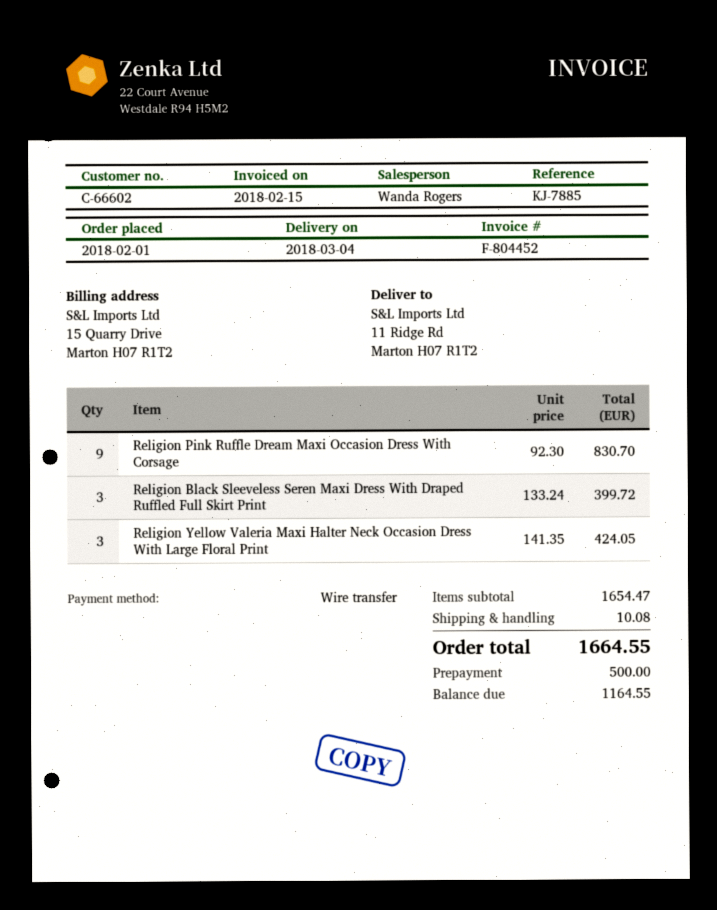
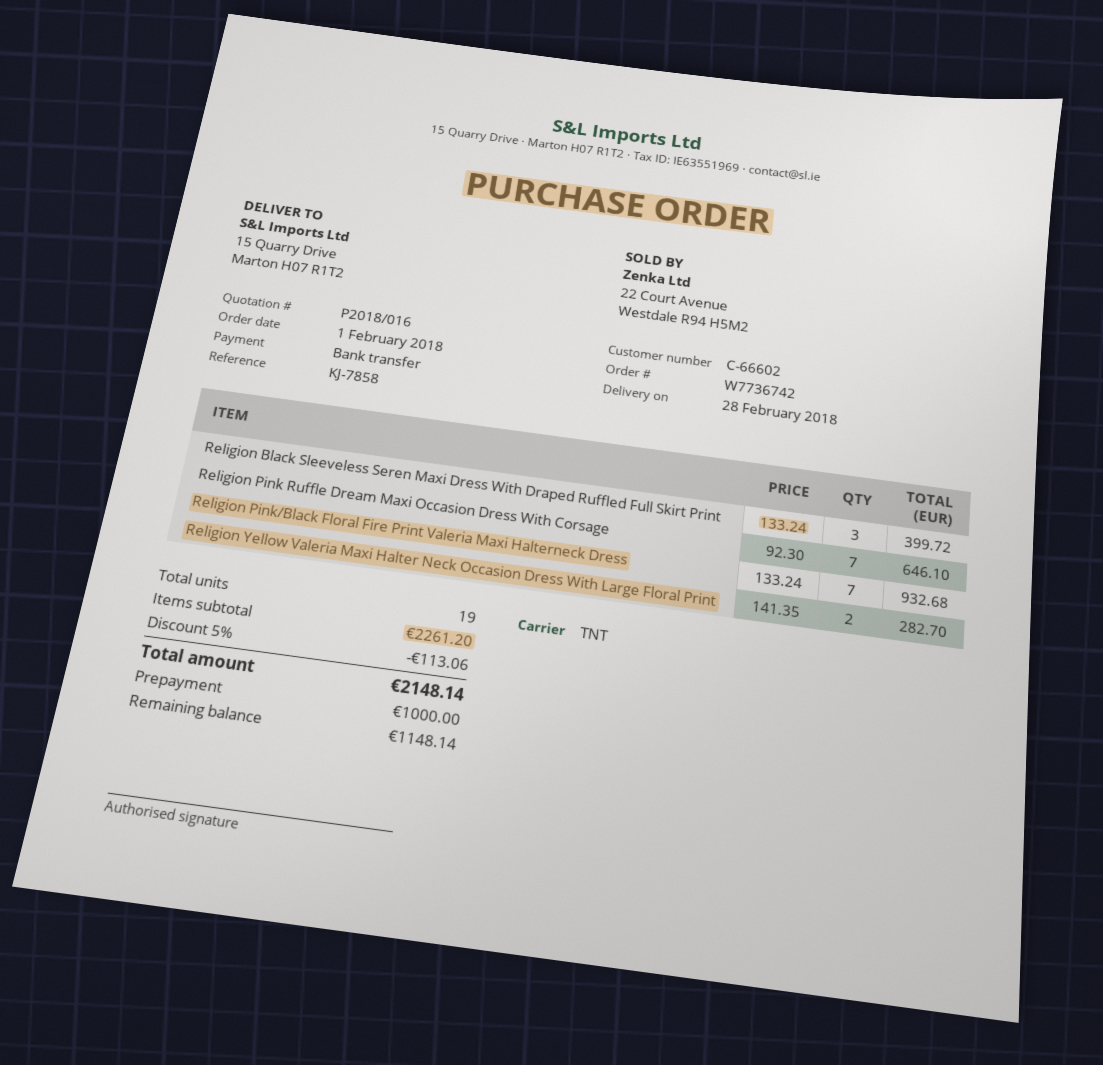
delivery date: 2018-03-04 -> 2018-02-28
reference: KJ-7885 -> KJ-7858
ship to: 11 Ridge Rd, Marton H07 R1T2 -> 15 Quarry Drive, Marton H07 R1T2
Religion Pink Ruffle Dream Maxi Occasion Dress With Corsage: 9 x 92.30 = 830.70 -> 7 x 92.30 = 646.10
Religion Yellow Valeria Maxi Halter Neck Occasion Dress With Large Floral Print: 3 x 141.35 = 424.05 -> 2 x 141.35 = 282.70
Religion Pink/Black Floral Fire Print Valeria Maxi Halterneck Dress: none -> 7 x 133.24 = 932.68
subtotal: 1654.47 -> 2261.20
discount: none -> 5% = 113.06
shipping: 10.08 -> none
total: 1664.55 -> 2148.14
deposit: 500.00 -> 1000.00
balance: 1164.55 -> 1148.14

